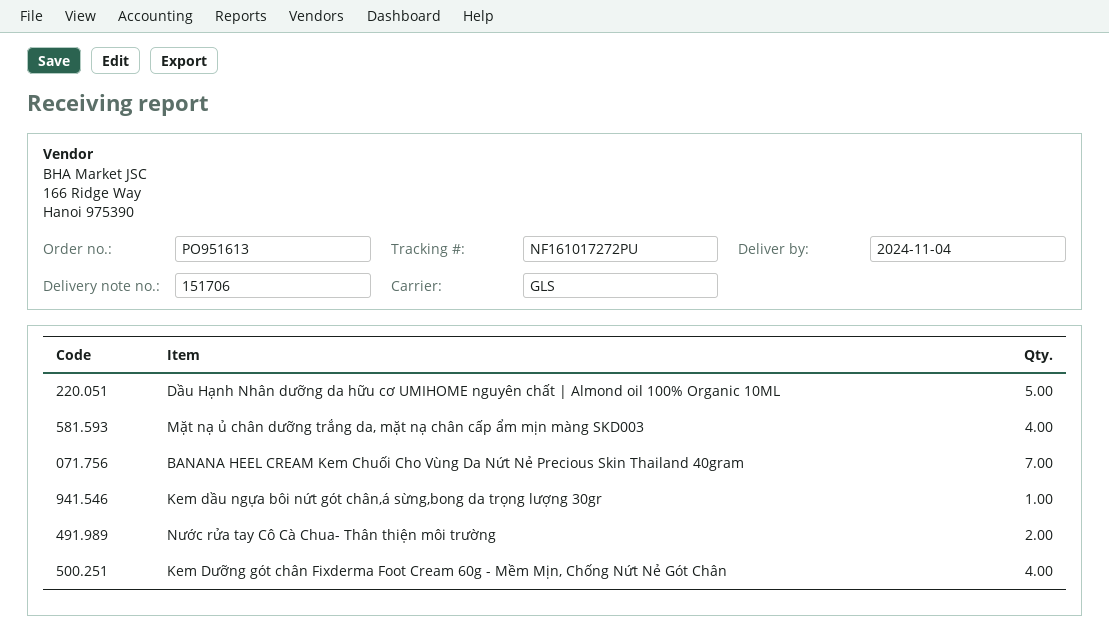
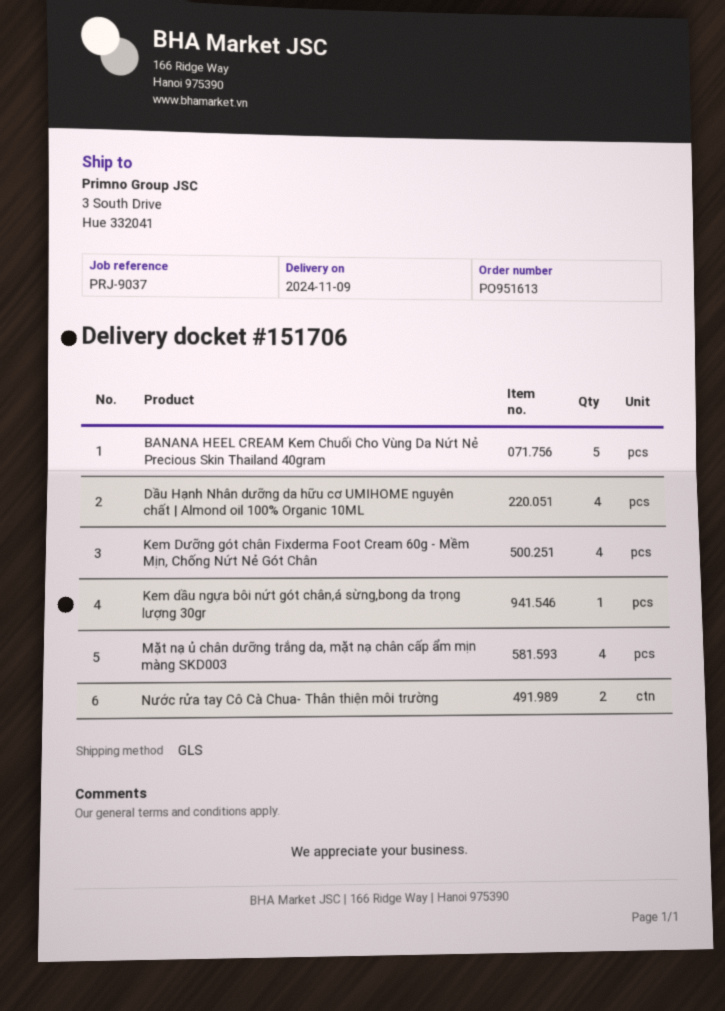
delivery date: 2024-11-04 -> 2024-11-09
Dầu Hạnh Nhân dưỡng da hữu cơ UMIHOME nguyên chất | Almond oil 100% Organic 10ML: 5 -> 4
BANANA HEEL CREAM Kem Chuối Cho Vùng Da Nứt Nẻ Precious Skin Thailand 40gram: 7 -> 5

